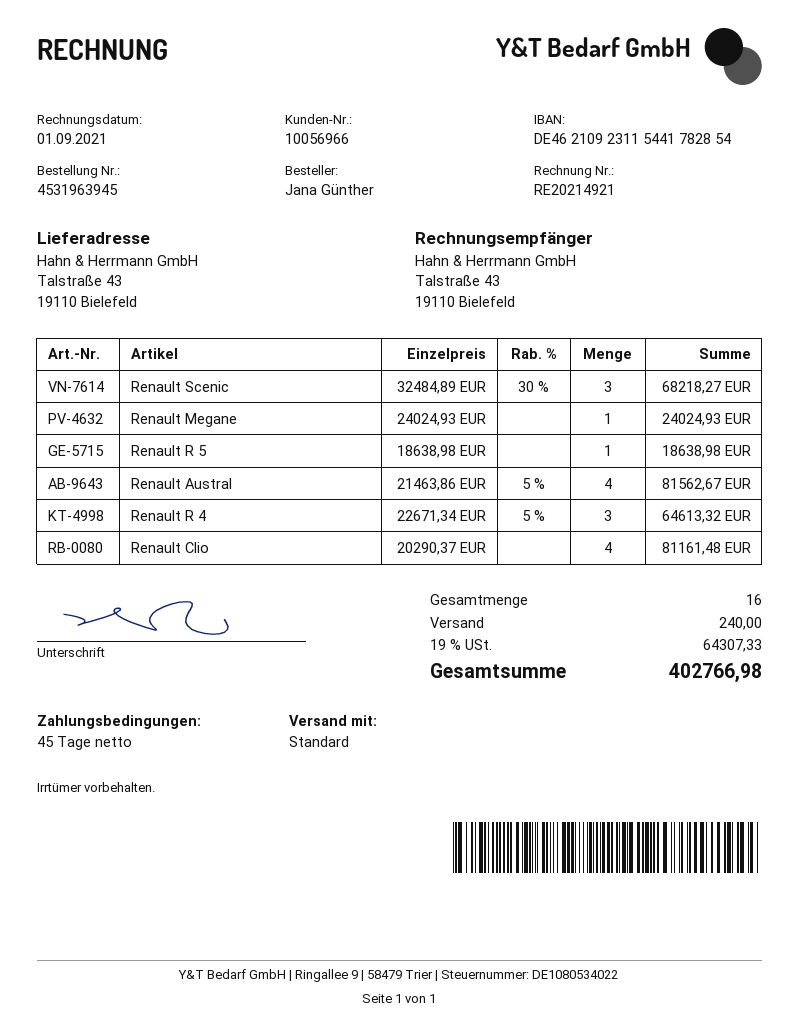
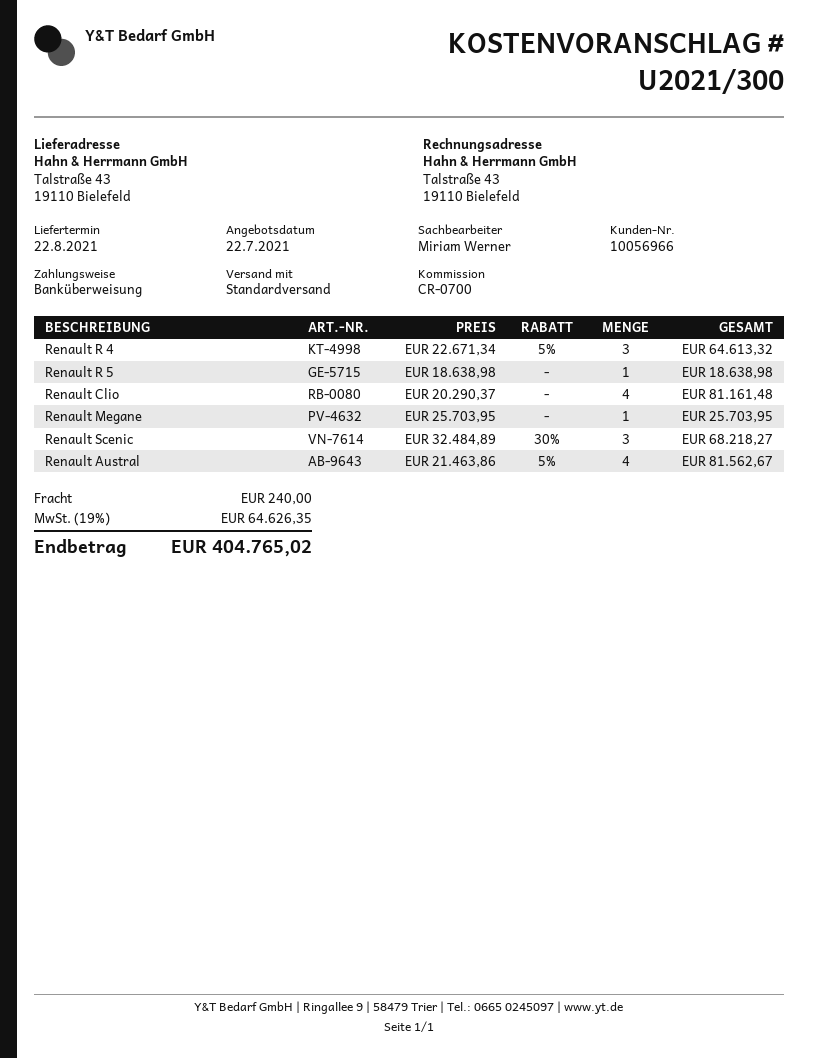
Renault Megane: 1 x 24024.93 = 24024.93 -> 1 x 25703.95 = 25703.95
tax: 19% = 64307.33 -> 19% = 64626.35
total: 402766.98 -> 404765.02

